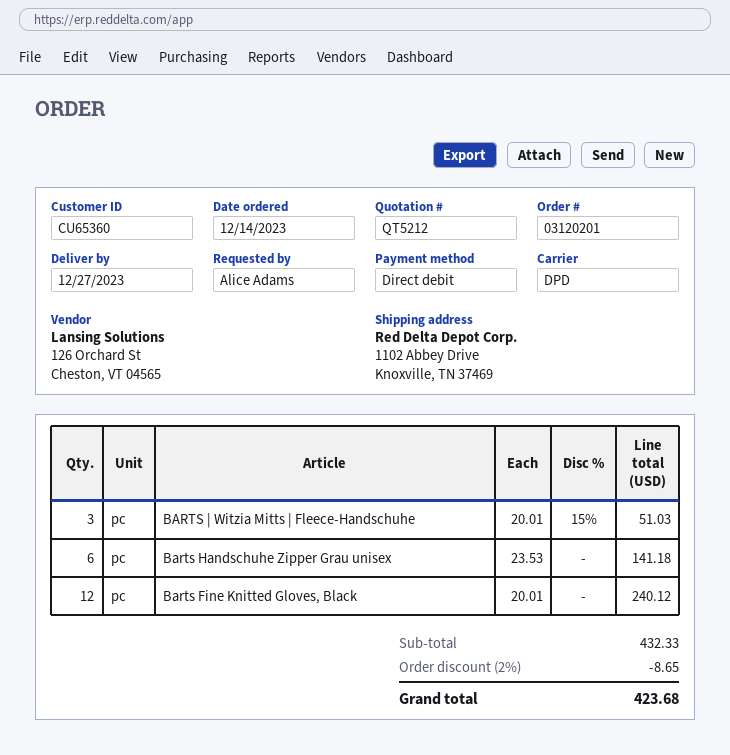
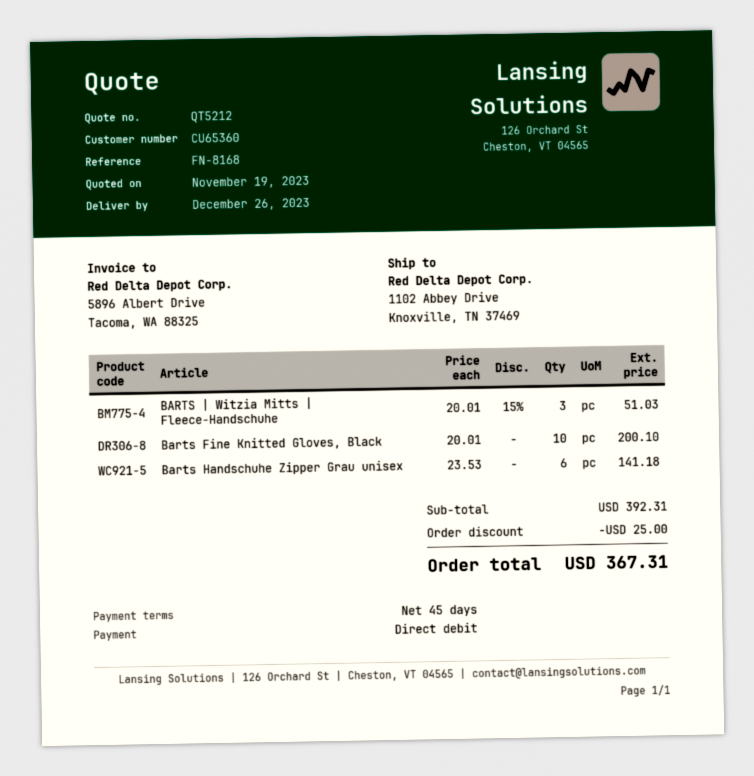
delivery date: 2023-12-27 -> 2023-12-26
Barts Fine Knitted Gloves, Black: 12 x 20.01 = 240.12 -> 10 x 20.01 = 200.10
subtotal: 432.33 -> 392.31
discount: 8.65 -> 25.00
total: 423.68 -> 367.31

